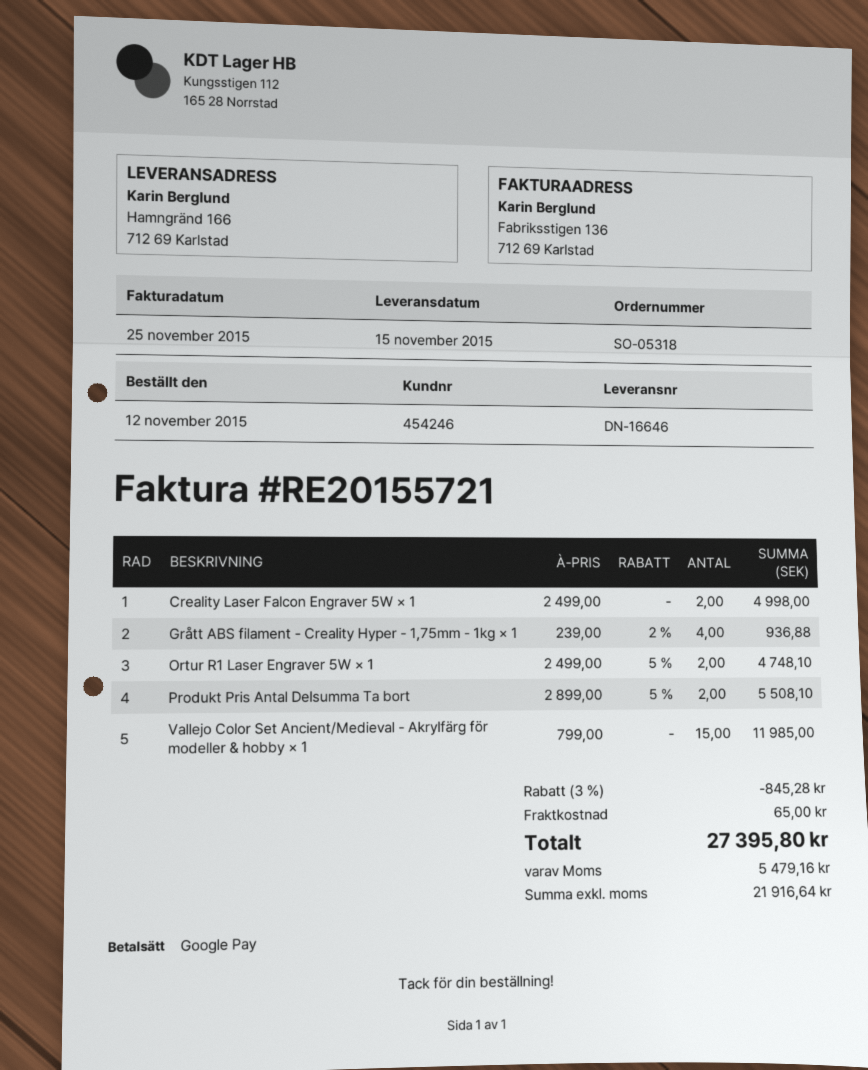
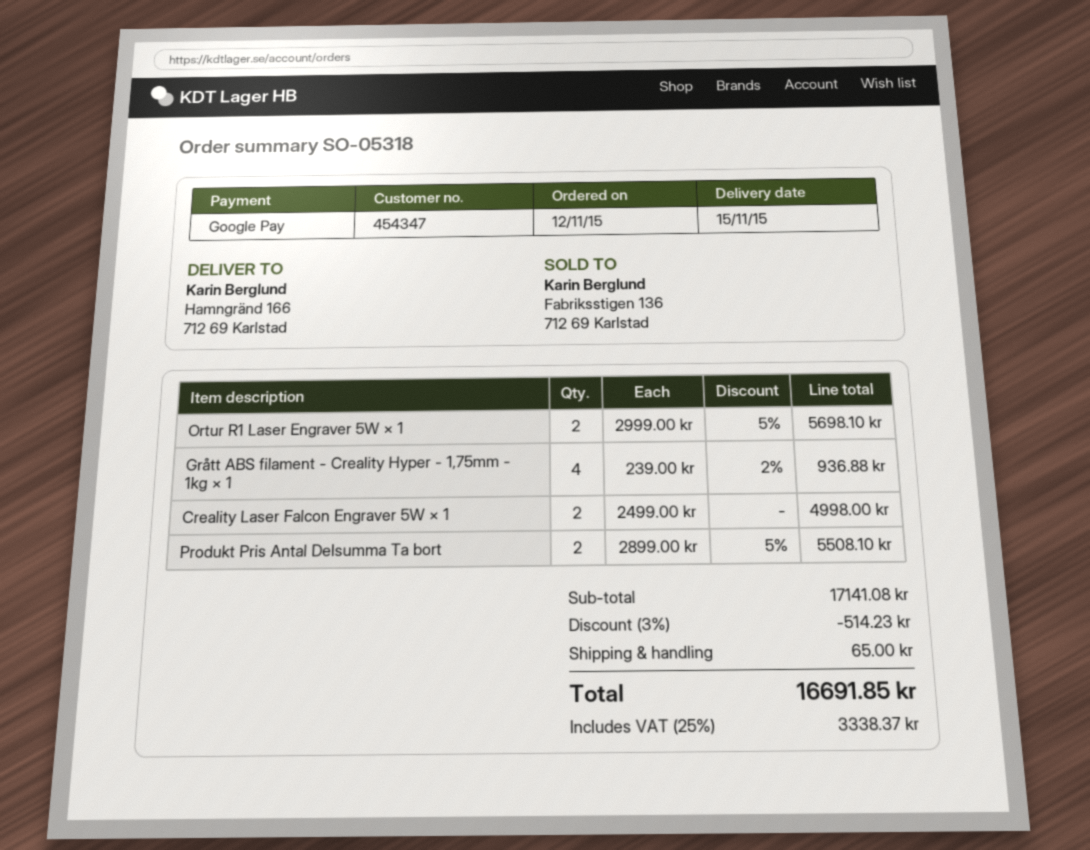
customer number: 454246 -> 454347
Ortur R1 Laser Engraver 5W × 1: 2 x 2499.00 - 5% = 4748.10 -> 2 x 2999.00 - 5% = 5698.10
Vallejo Color Set Ancient/Medieval - Akrylfärg för modeller & hobby × 1: 15 x 799.00 = 11985.00 -> none
discount: 3% = 845.28 -> 3% = 514.23
tax: 5479.16 -> 3338.37
total: 27395.80 -> 16691.85

